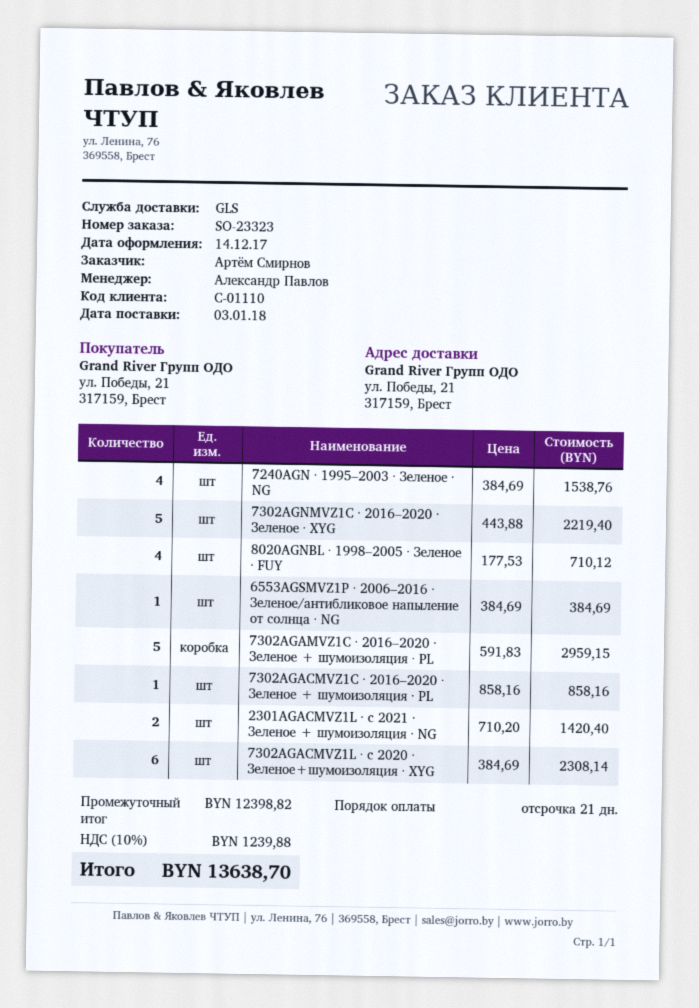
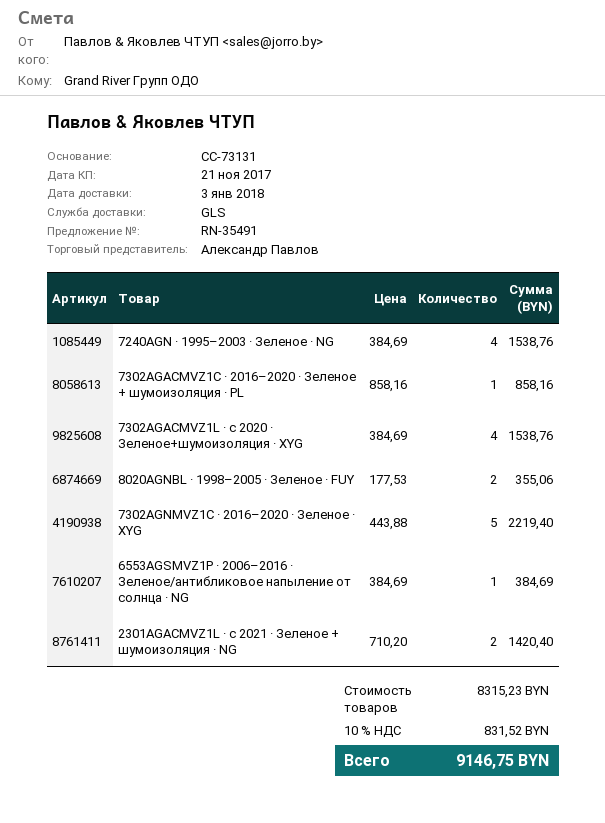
8020AGNBL · 1998–2005 · Зеленое · FUY: 4 x 177.53 = 710.12 -> 2 x 177.53 = 355.06
7302AGAMVZ1C · 2016–2020 · Зеленое + шумоизоляция · PL: 5 x 591.83 = 2959.15 -> none
7302AGACMVZ1L · с 2020 · Зеленое+шумоизоляция · XYG: 6 x 384.69 = 2308.14 -> 4 x 384.69 = 1538.76
subtotal: 12398.82 -> 8315.23
tax: 10% = 1239.88 -> 10% = 831.52
total: 13638.70 -> 9146.75

